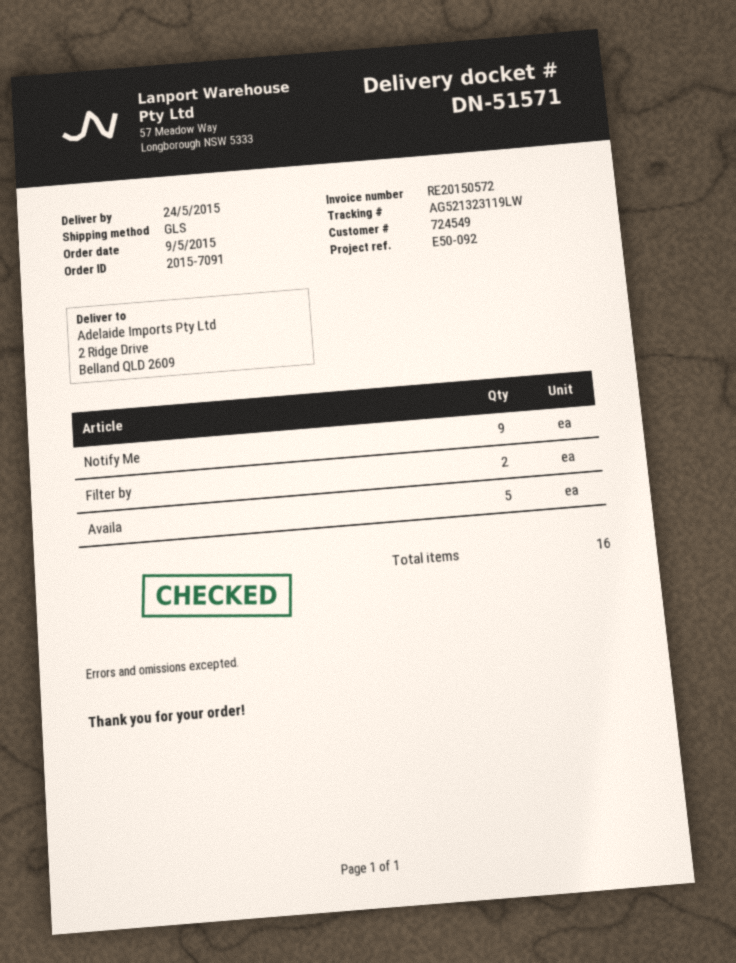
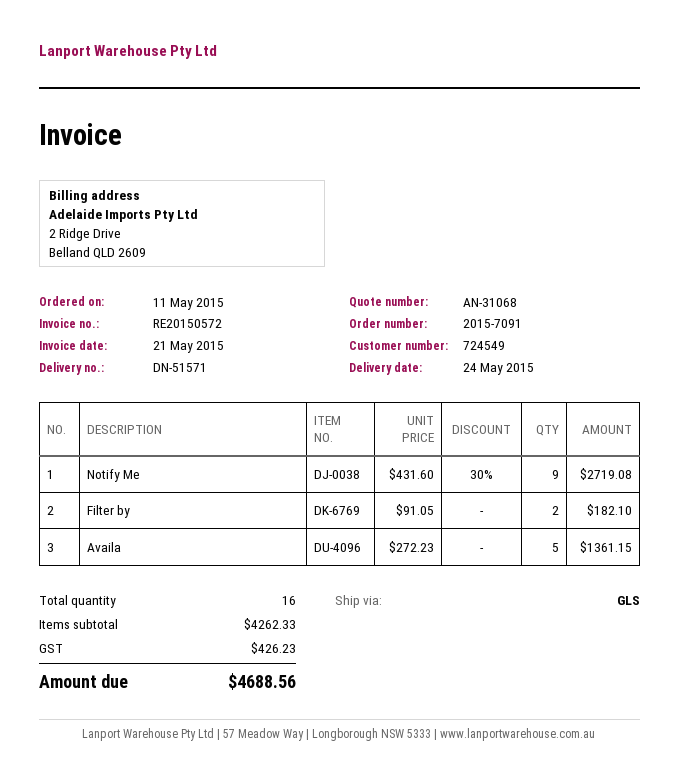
order date: 2015-05-09 -> 2015-05-11

